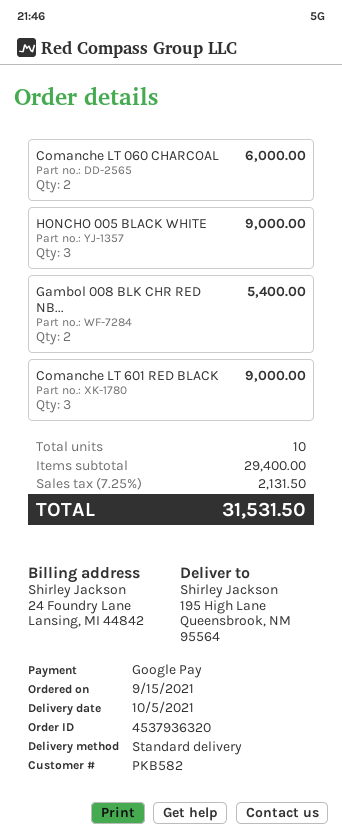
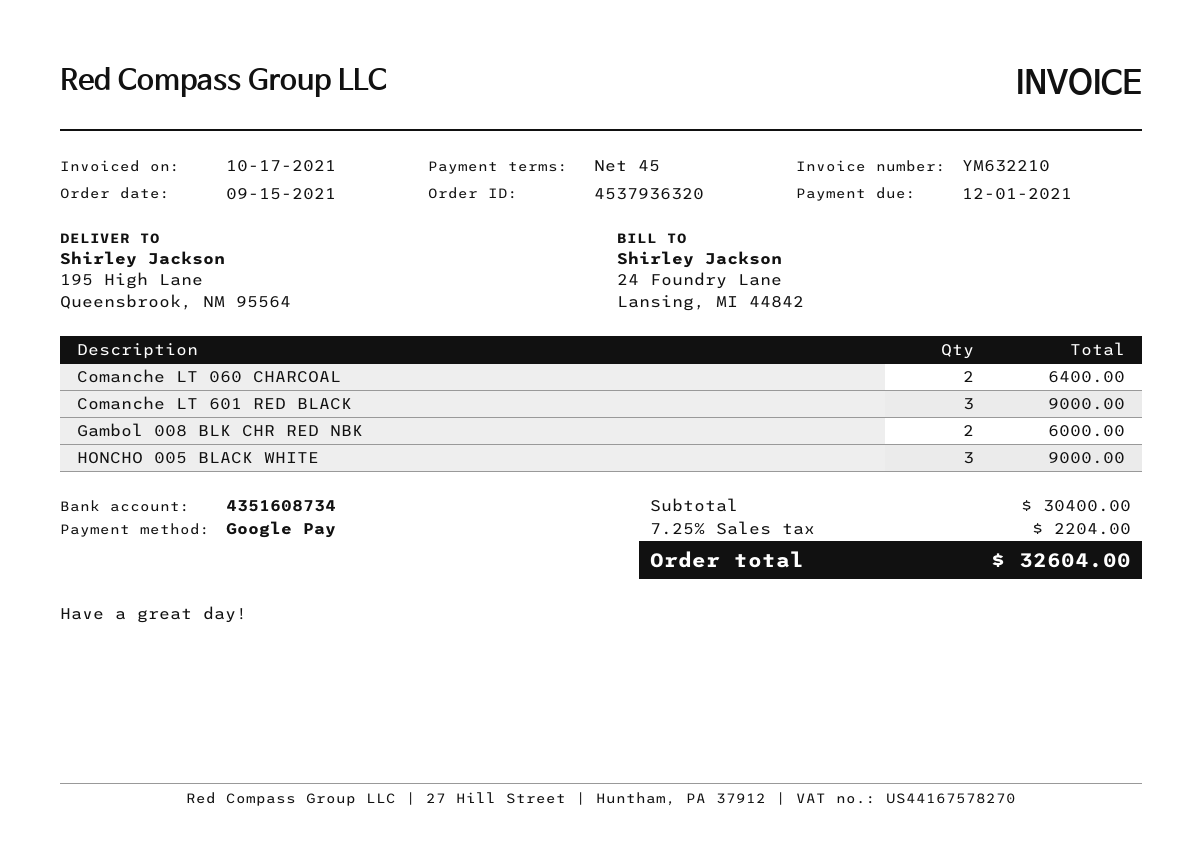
Comanche LT 060 CHARCOAL: 2 for 6000.00 -> 2 for 6400.00
Gambol 008 BLK CHR RED NB...: 2 for 5400.00 -> 2 for 6000.00
subtotal: 29400.00 -> 30400.00
tax: 7.25% = 2131.50 -> 7.25% = 2204.00
total: 31531.50 -> 32604.00

